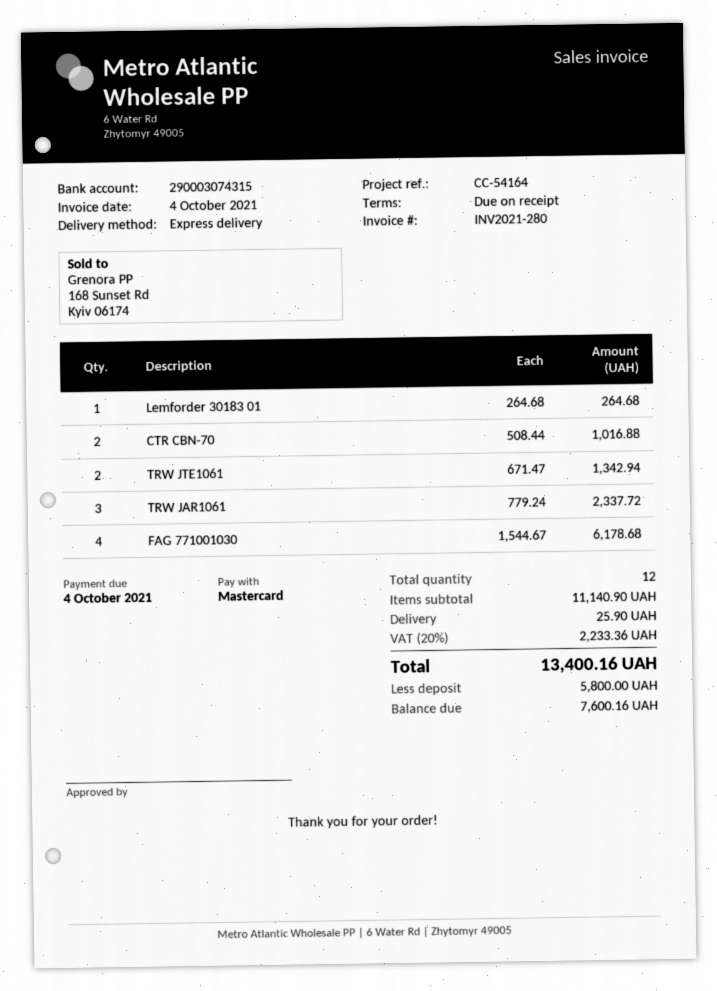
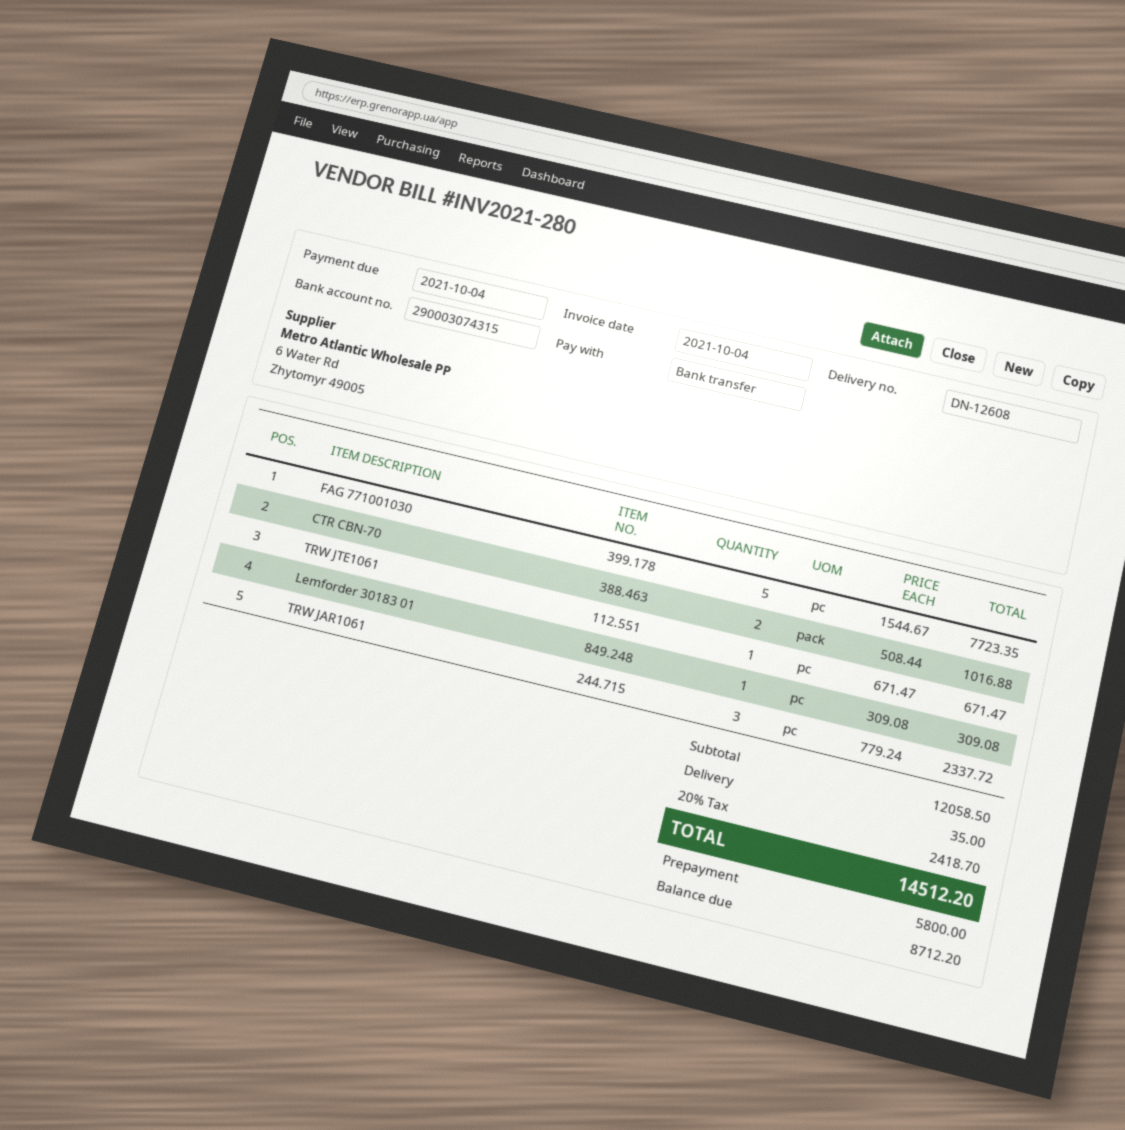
payment method: Mastercard -> bank transfer
Lemforder 30183 01: 1 x 264.68 = 264.68 -> 1 x 309.08 = 309.08
TRW JTE1061: 2 x 671.47 = 1342.94 -> 1 x 671.47 = 671.47
FAG 771001030: 4 x 1544.67 = 6178.68 -> 5 x 1544.67 = 7723.35
subtotal: 11140.90 -> 12058.50
shipping: 25.90 -> 35.00
tax: 20% = 2233.36 -> 20% = 2418.70
total: 13400.16 -> 14512.20
balance: 7600.16 -> 8712.20

